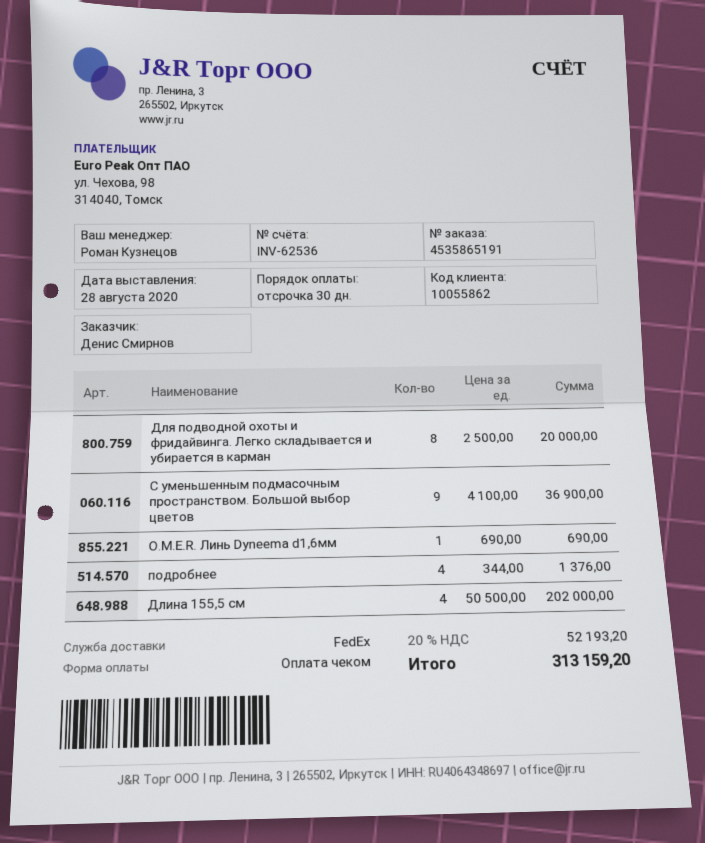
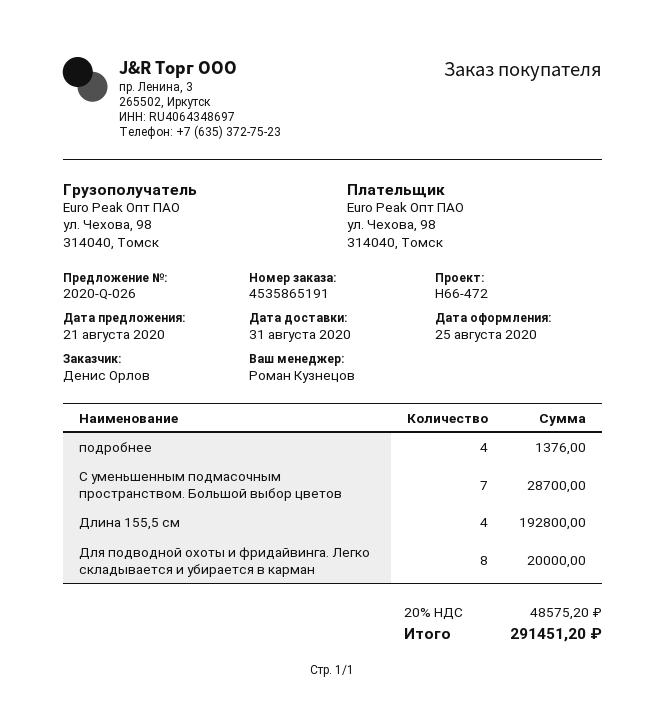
ordered by: Денис Смирнов -> Денис Орлов
C уменьшенным подмасочным пространством. Большой выбор цветов: 9 for 36900.00 -> 7 for 28700.00
O.M.E.R. Линь Dyneema d1,6мм: 1 for 690.00 -> none
Длина 155,5 см: 4 for 202000.00 -> 4 for 192800.00
tax: 20% = 52193.20 -> 20% = 48575.20
total: 313159.20 -> 291451.20

